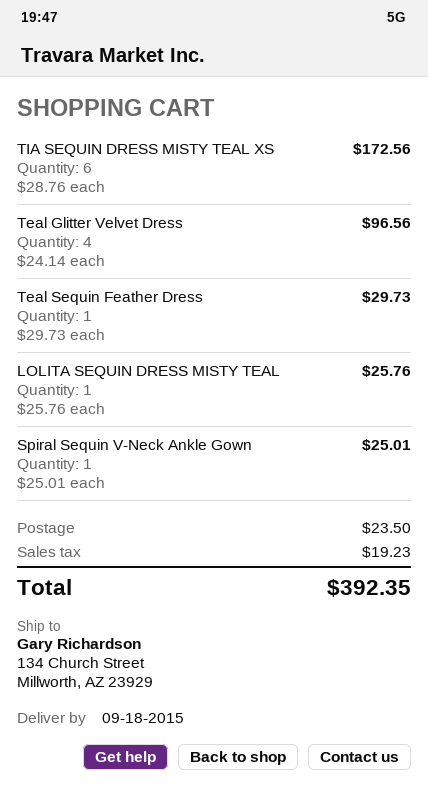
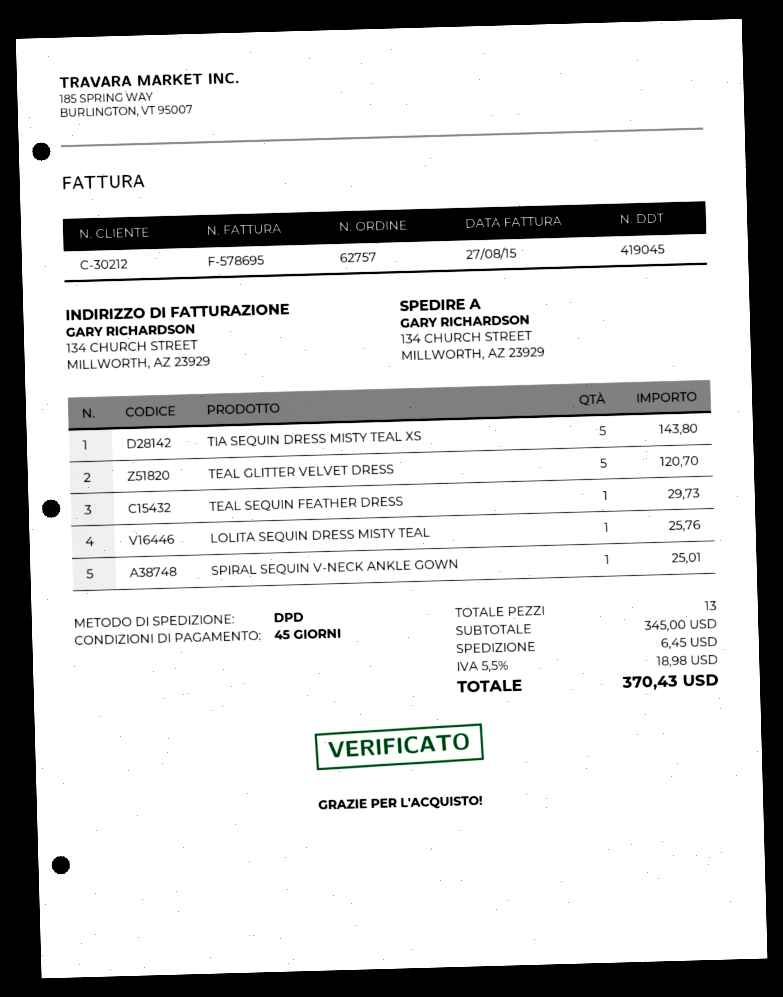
TIA SEQUIN DRESS MISTY TEAL XS: 6 for 172.56 -> 5 for 143.80
Teal Glitter Velvet Dress: 4 for 96.56 -> 5 for 120.70
shipping: 23.50 -> 6.45
tax: 19.23 -> 18.98
total: 392.35 -> 370.43

